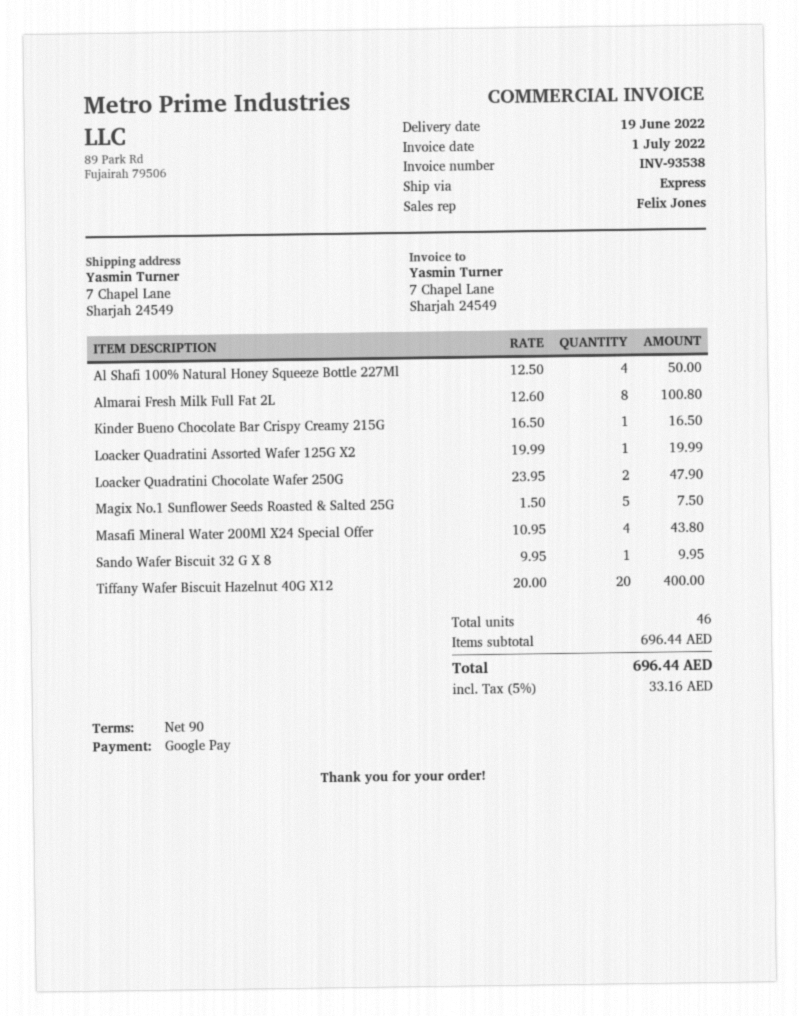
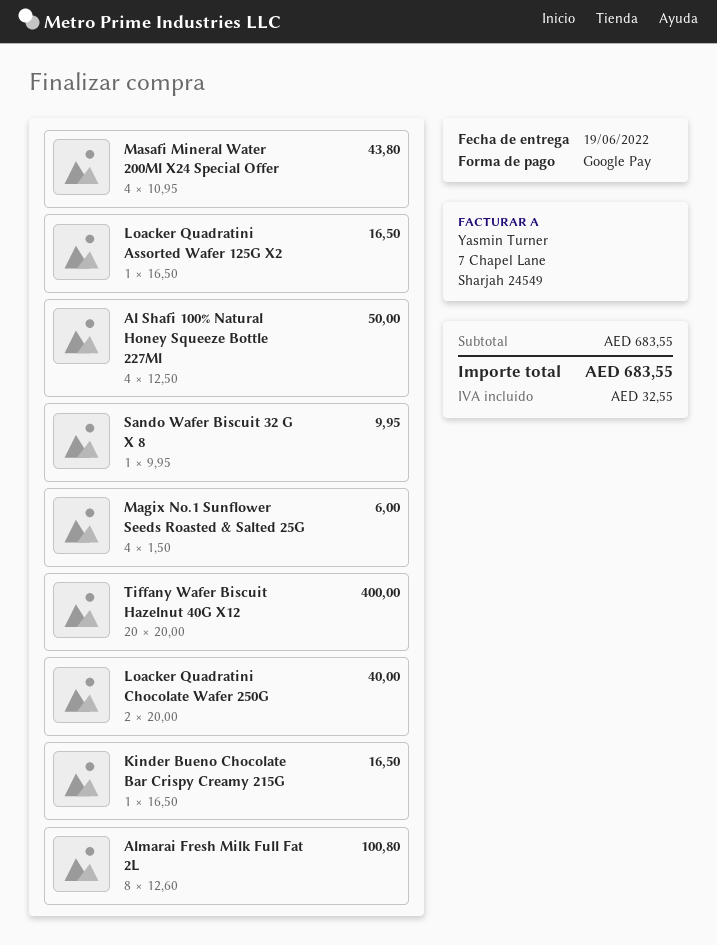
Loacker Quadratini Assorted Wafer 125G X2: 1 x 19.99 = 19.99 -> 1 x 16.50 = 16.50
Loacker Quadratini Chocolate Wafer 250G: 2 x 23.95 = 47.90 -> 2 x 20.00 = 40.00
Magix No.1 Sunflower Seeds Roasted & Salted 25G: 5 x 1.50 = 7.50 -> 4 x 1.50 = 6.00
subtotal: 696.44 -> 683.55
tax: 33.16 -> 32.55
total: 696.44 -> 683.55

